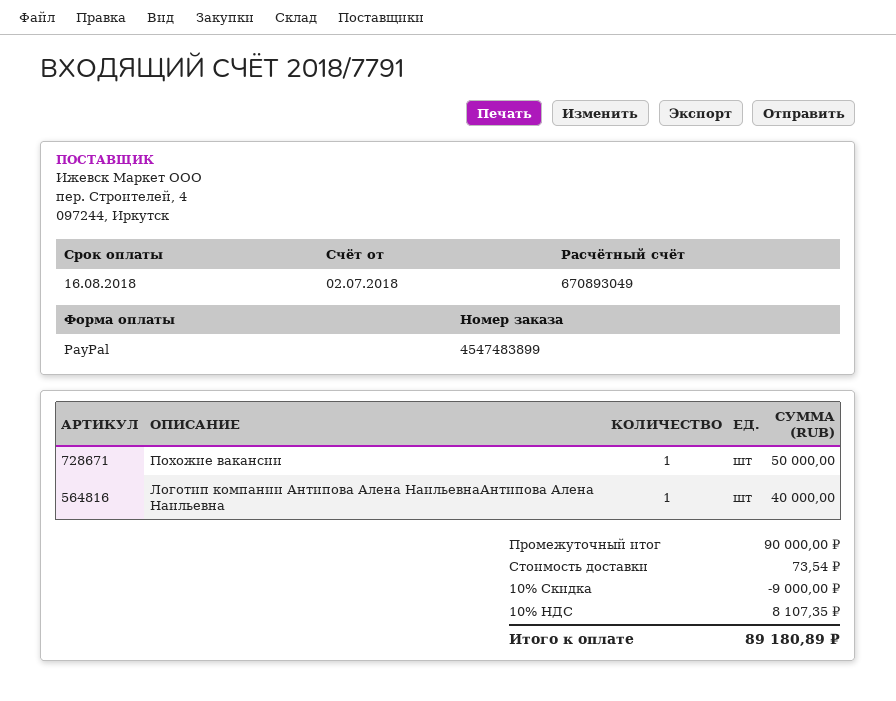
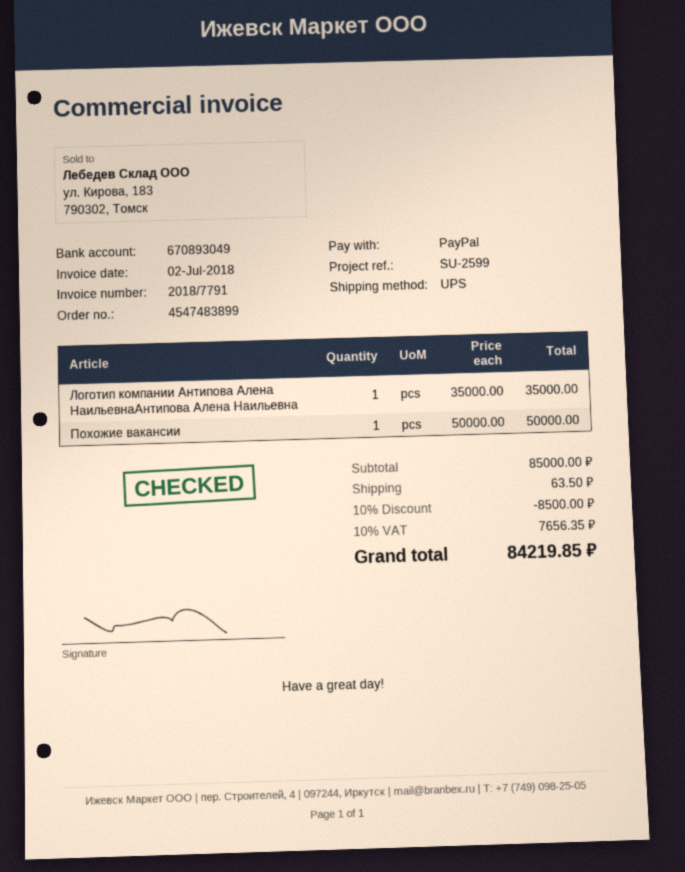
Логотип компании Антипова Алена НаильевнаАнтипова Алена Наильевна: 1 for 40000.00 -> 1 for 35000.00
subtotal: 90000.00 -> 85000.00
discount: 10% = 9000.00 -> 10% = 8500.00
shipping: 73.54 -> 63.50
tax: 10% = 8107.35 -> 10% = 7656.35
total: 89180.89 -> 84219.85

